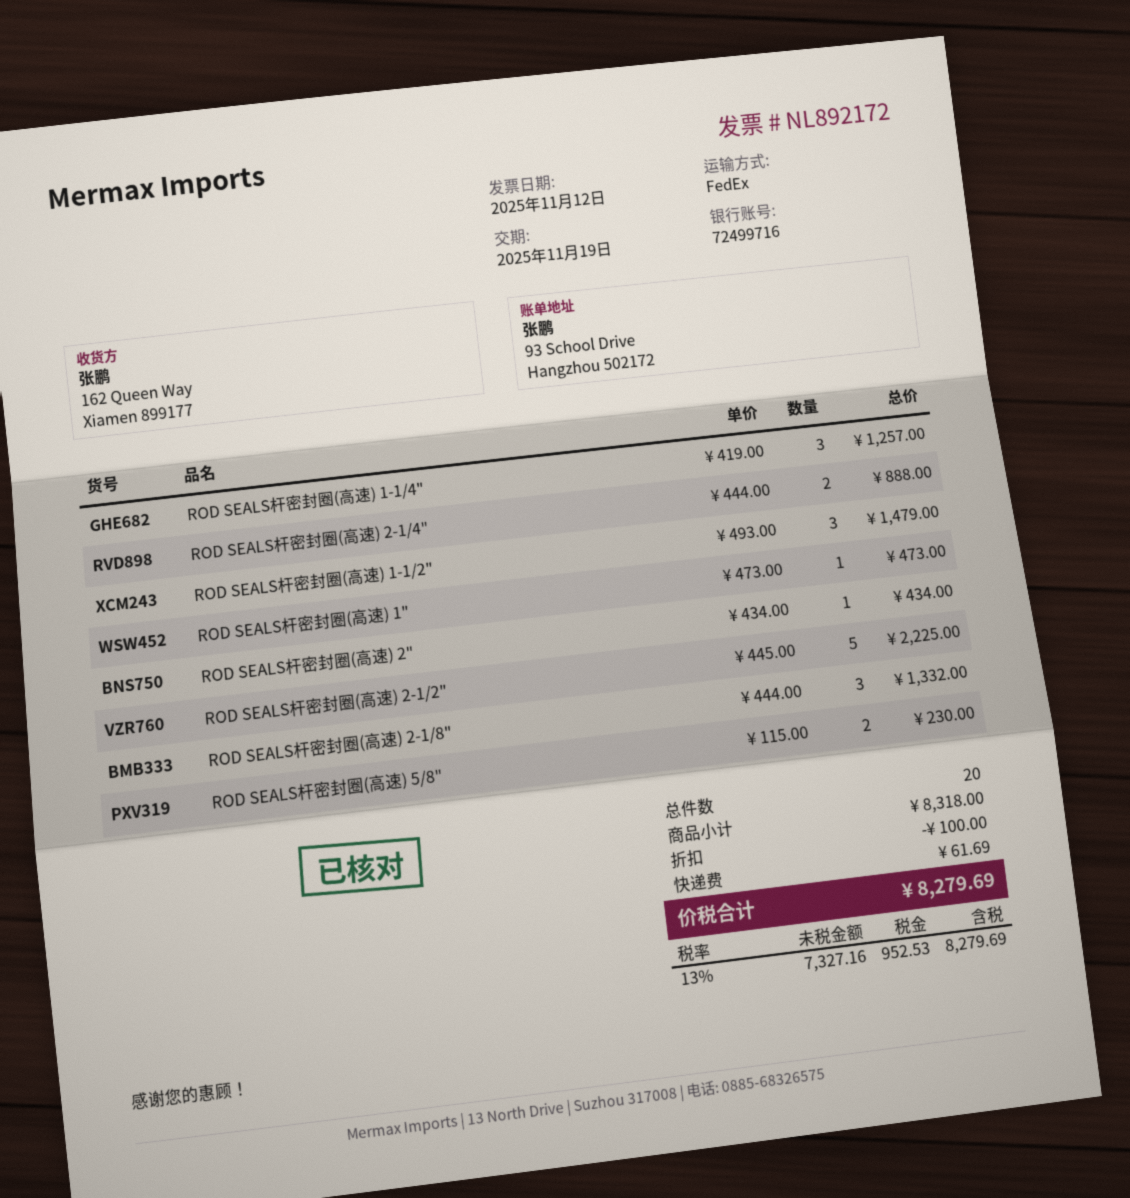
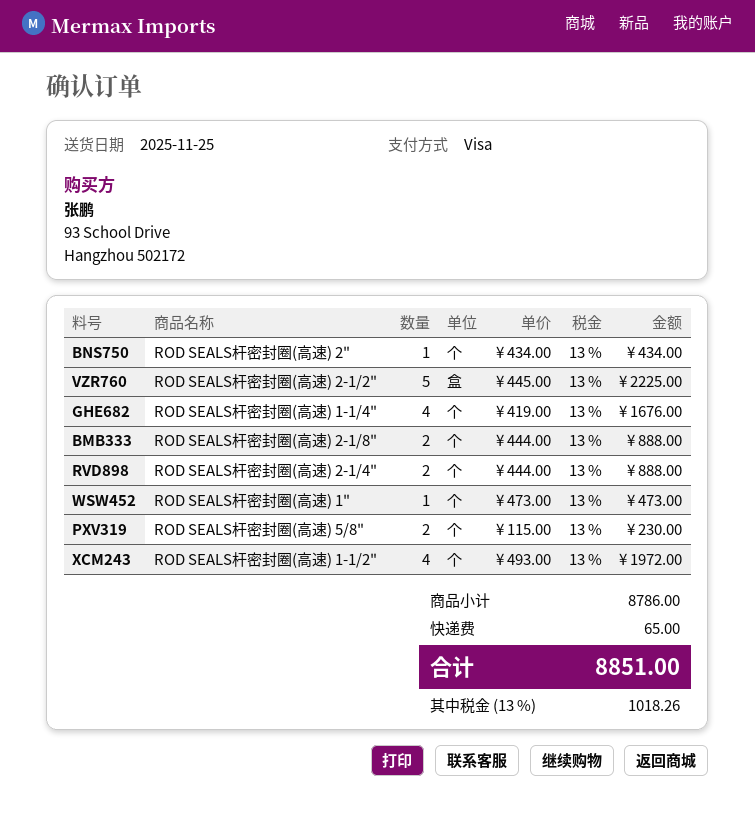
delivery date: 2025-11-19 -> 2025-11-25
ROD SEALS杆密封圈(高速) 1-1/4": 3 x 419.00 = 1257.00 -> 4 x 419.00 = 1676.00
ROD SEALS杆密封圈(高速) 1-1/2": 3 x 493.00 = 1479.00 -> 4 x 493.00 = 1972.00
ROD SEALS杆密封圈(高速) 2-1/8": 3 x 444.00 = 1332.00 -> 2 x 444.00 = 888.00
subtotal: 8318.00 -> 8786.00
discount: 100.00 -> none
shipping: 61.69 -> 65.00
tax: 13% = 952.53 -> 13% = 1018.26
total: 8279.69 -> 8851.00

